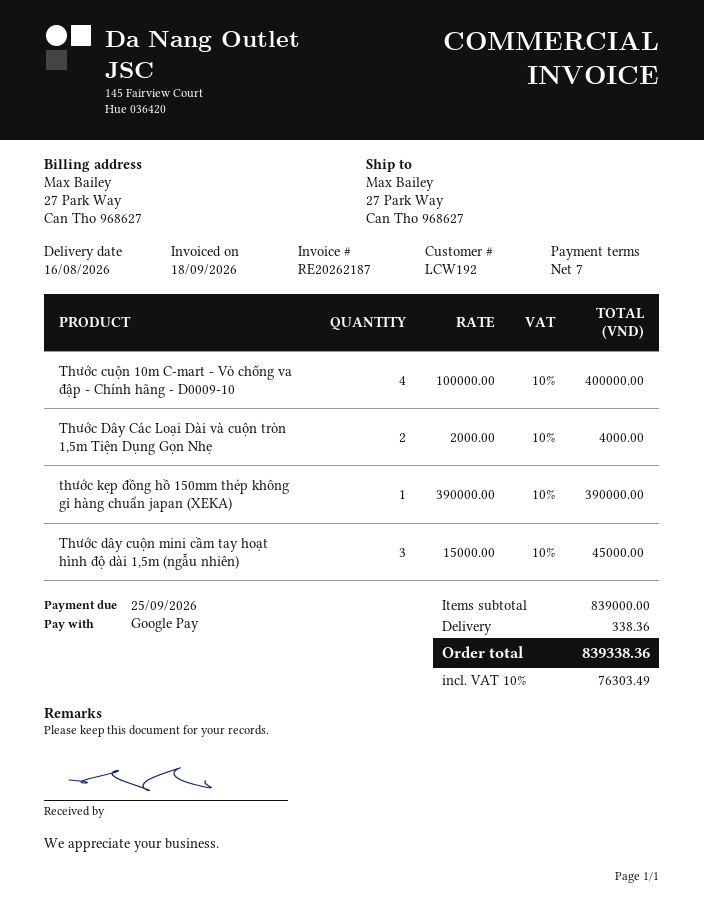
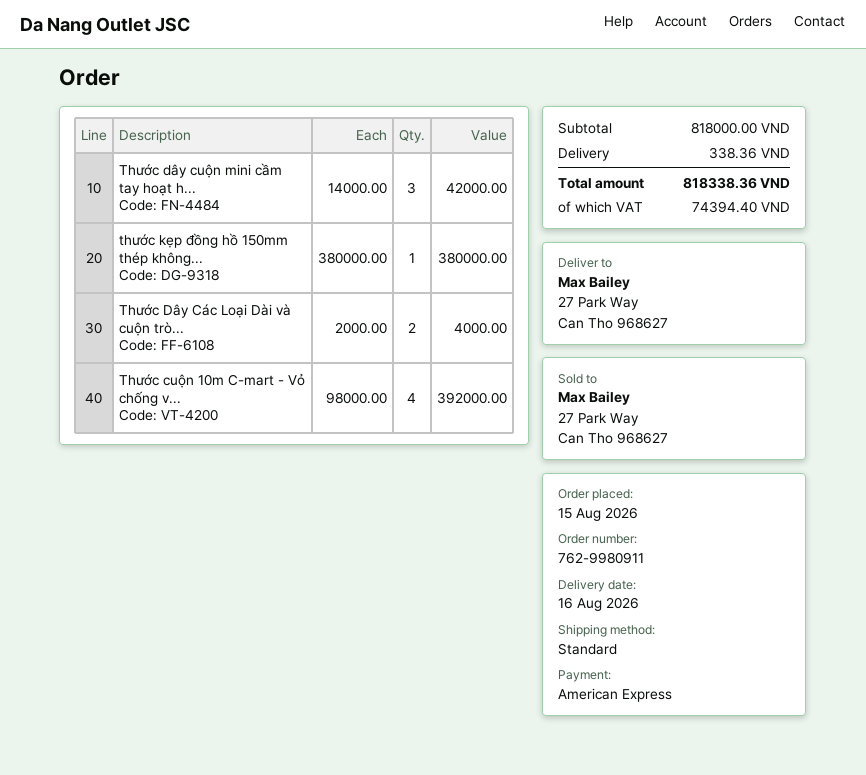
payment method: Google Pay -> American Express
Thước cuộn 10m C-mart - Vỏ chống va đập - Chính hãng - D0009-10: 4 x 100000.00 = 400000.00 -> 4 x 98000.00 = 392000.00
thước kẹp đồng hồ 150mm thép không gỉ hàng chuẩn japan (XEKA): 1 x 390000.00 = 390000.00 -> 1 x 380000.00 = 380000.00
Thước dây cuộn mini cầm tay hoạt hình độ dài 1,5m (ngẫu nhiên): 3 x 15000.00 = 45000.00 -> 3 x 14000.00 = 42000.00
subtotal: 839000.00 -> 818000.00
tax: 76303.49 -> 74394.40
total: 839338.36 -> 818338.36

